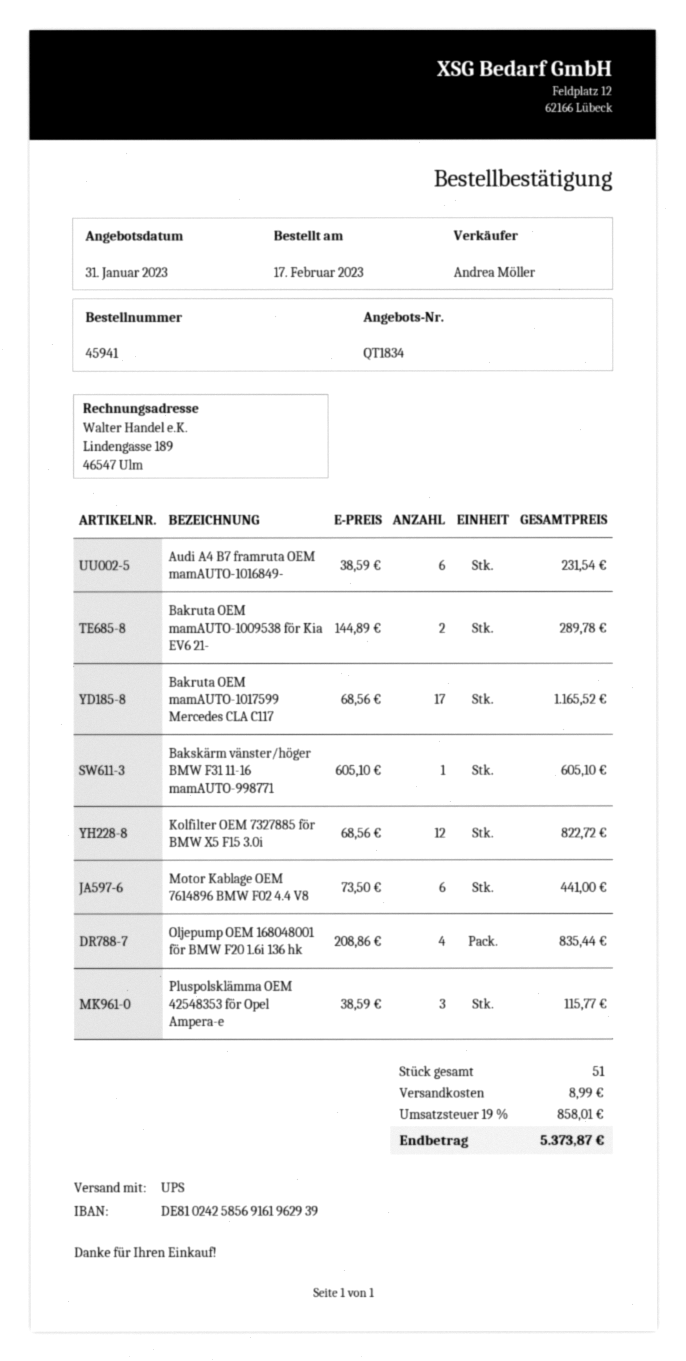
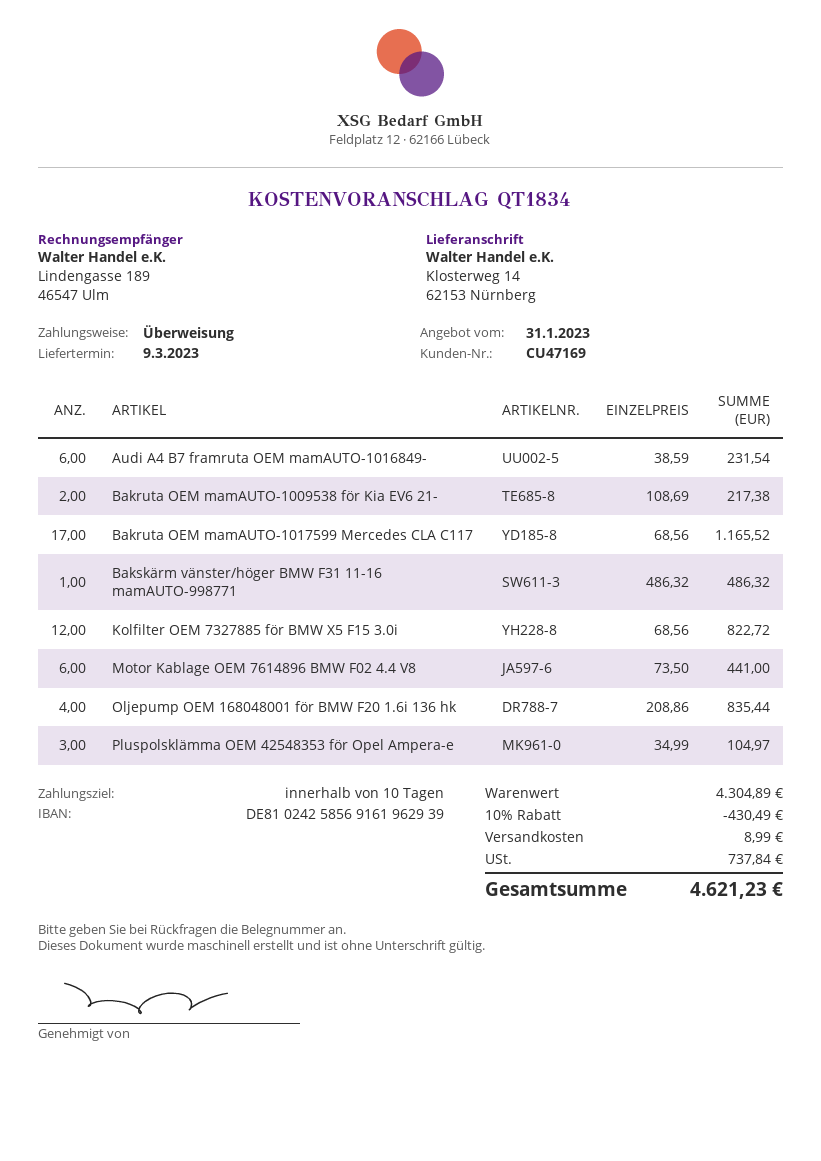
Bakruta OEM mamAUTO-1009538 för Kia EV6 21-: 2 x 144.89 = 289.78 -> 2 x 108.69 = 217.38
Bakskärm vänster/höger BMW F31 11-16 mamAUTO-998771: 1 x 605.10 = 605.10 -> 1 x 486.32 = 486.32
Pluspolsklämma OEM 42548353 för Opel Ampera-e: 3 x 38.59 = 115.77 -> 3 x 34.99 = 104.97
discount: none -> 10% = 430.49
tax: 858.01 -> 737.84
total: 5373.87 -> 4621.23

